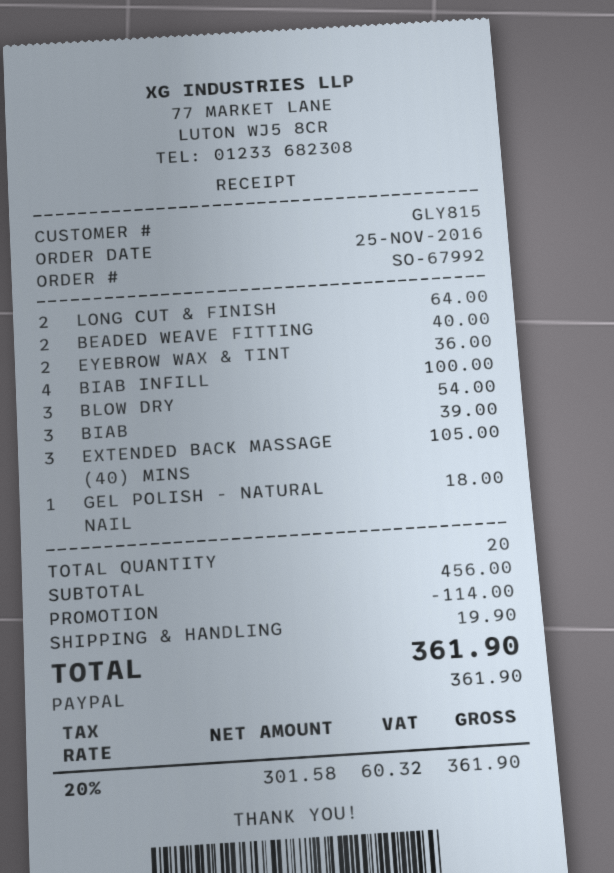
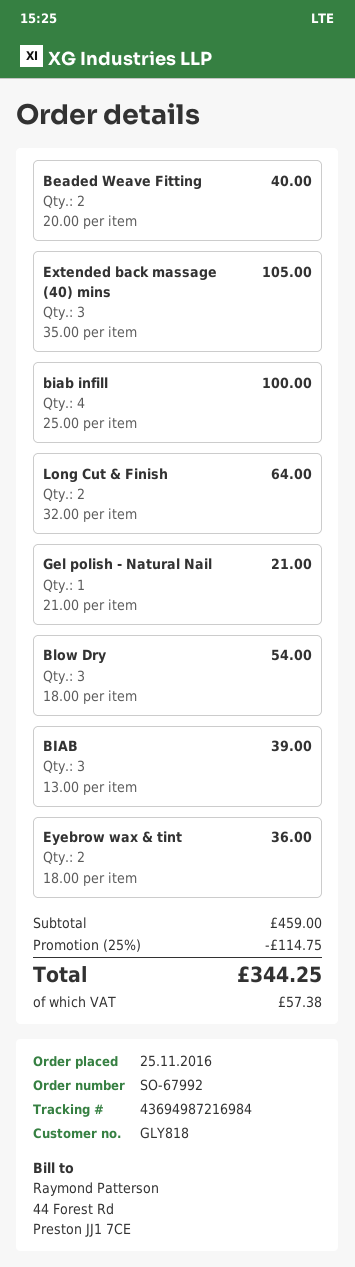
customer number: GLY815 -> GLY818
GEL POLISH - NATURAL NAIL: 1 for 18.00 -> 1 for 21.00
subtotal: 456.00 -> 459.00
discount: 114.00 -> 114.75
shipping: 19.90 -> none
tax: 60.32 -> 57.38
total: 361.90 -> 344.25

